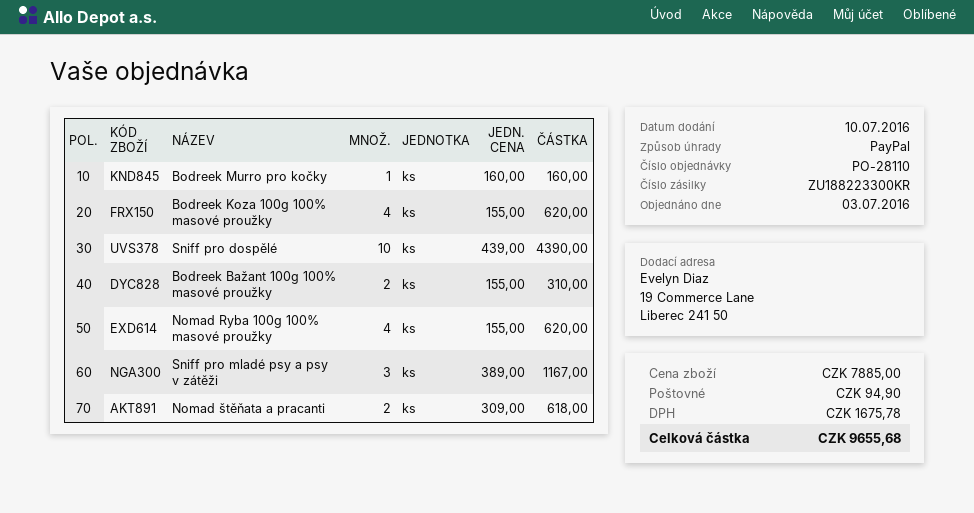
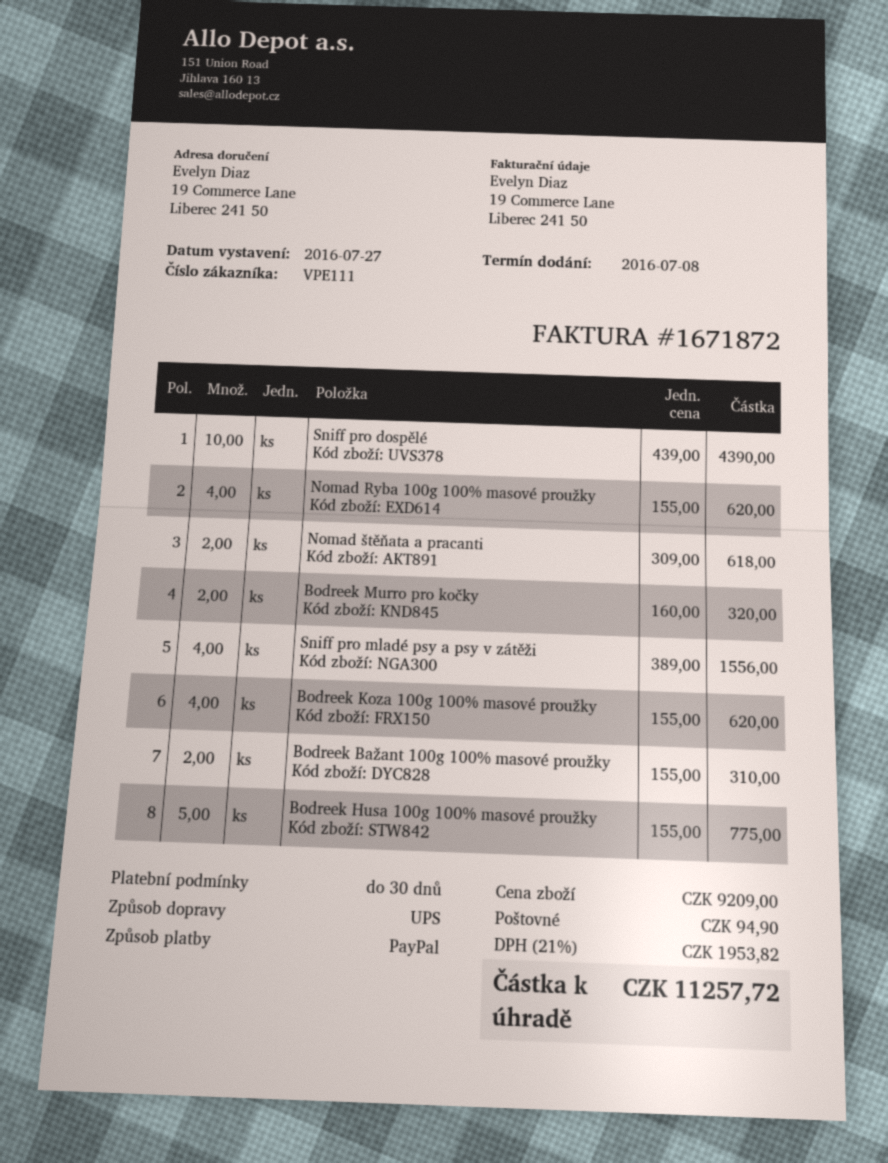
delivery date: 2016-07-10 -> 2016-07-08
Bodreek Murro pro kočky: 1 x 160.00 = 160.00 -> 2 x 160.00 = 320.00
Sniff pro mladé psy a psy v zátěži: 3 x 389.00 = 1167.00 -> 4 x 389.00 = 1556.00
Bodreek Husa 100g 100% masové proužky: none -> 5 x 155.00 = 775.00
subtotal: 7885.00 -> 9209.00
tax: 1675.78 -> 1953.82
total: 9655.68 -> 11257.72

